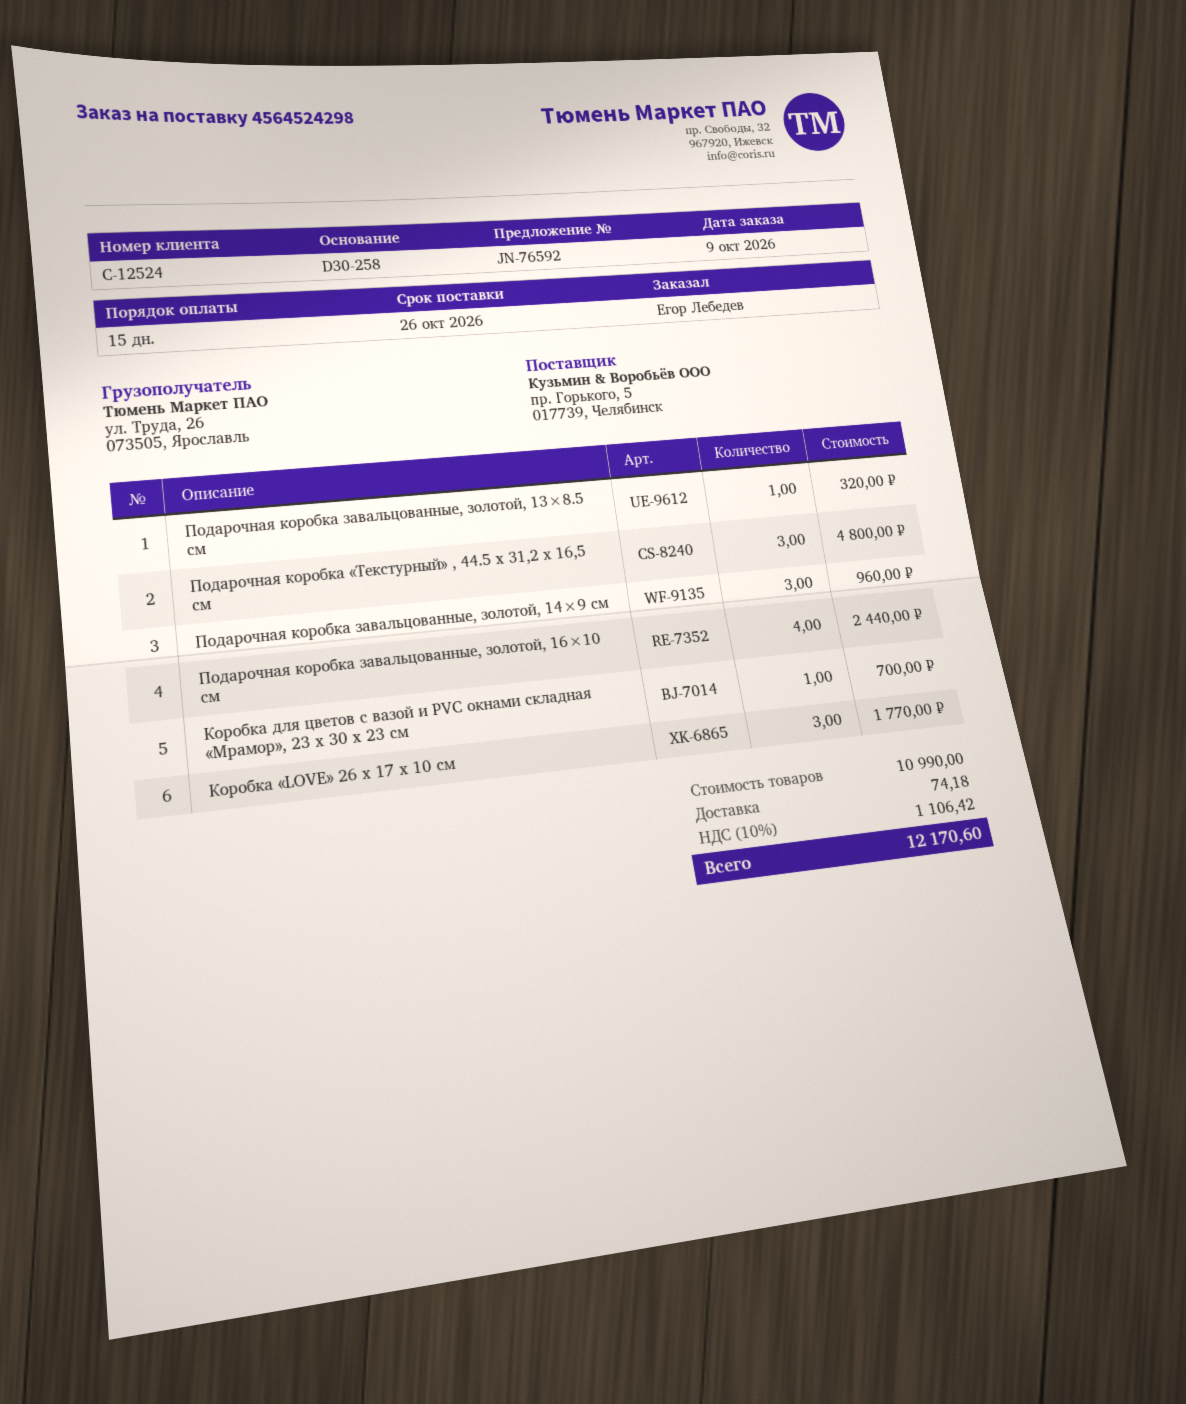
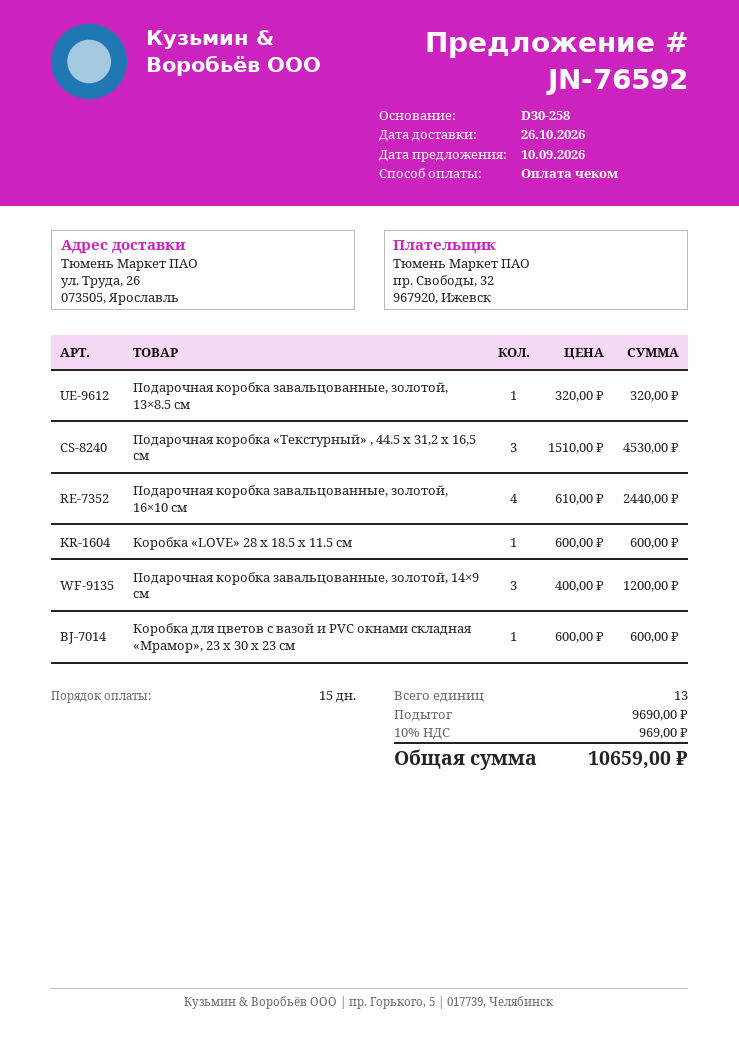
Подарочная коробка «Текстурный» , 44.5 х 31,2 х 16,5 см: 3 for 4800.00 -> 3 for 4530.00
Подарочная коробка завальцованные, золотой, 14×9 см: 3 for 960.00 -> 3 for 1200.00
Коробка для цветов с вазой и PVC окнами складная «Мрамор», 23 х 30 х 23 см: 1 for 700.00 -> 1 for 600.00
Коробка «LOVE» 26 х 17 х 10 см: 3 for 1770.00 -> none
Коробка «LOVE» 28 х 18.5 х 11.5 см: none -> 1 for 600.00
subtotal: 10990.00 -> 9690.00
shipping: 74.18 -> none
tax: 10% = 1106.42 -> 10% = 969.00
total: 12170.60 -> 10659.00

